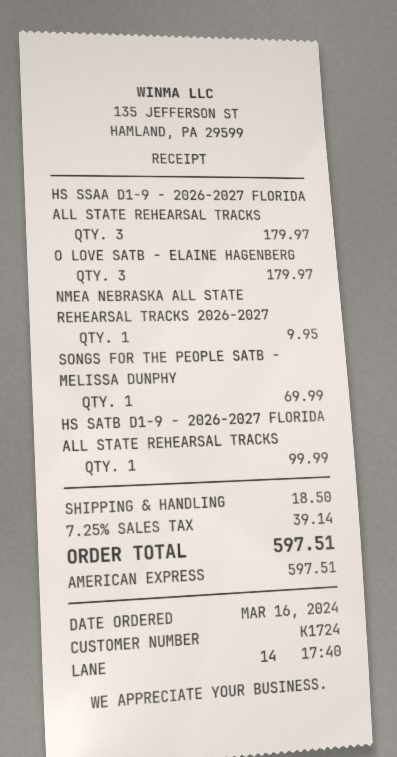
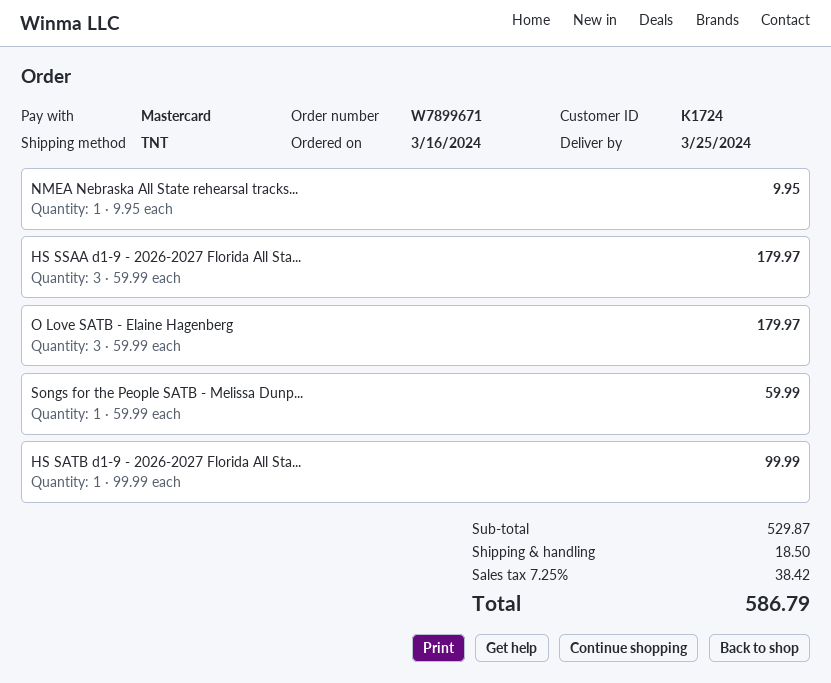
payment method: American Express -> Mastercard
SONGS FOR THE PEOPLE SATB - MELISSA DUNPHY: 1 for 69.99 -> 1 for 59.99
tax: 7.25% = 39.14 -> 7.25% = 38.42
total: 597.51 -> 586.79

